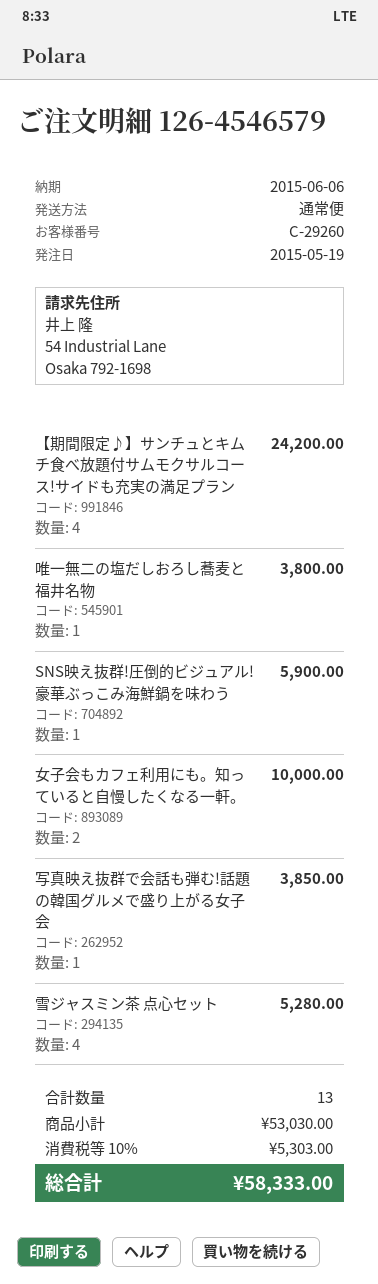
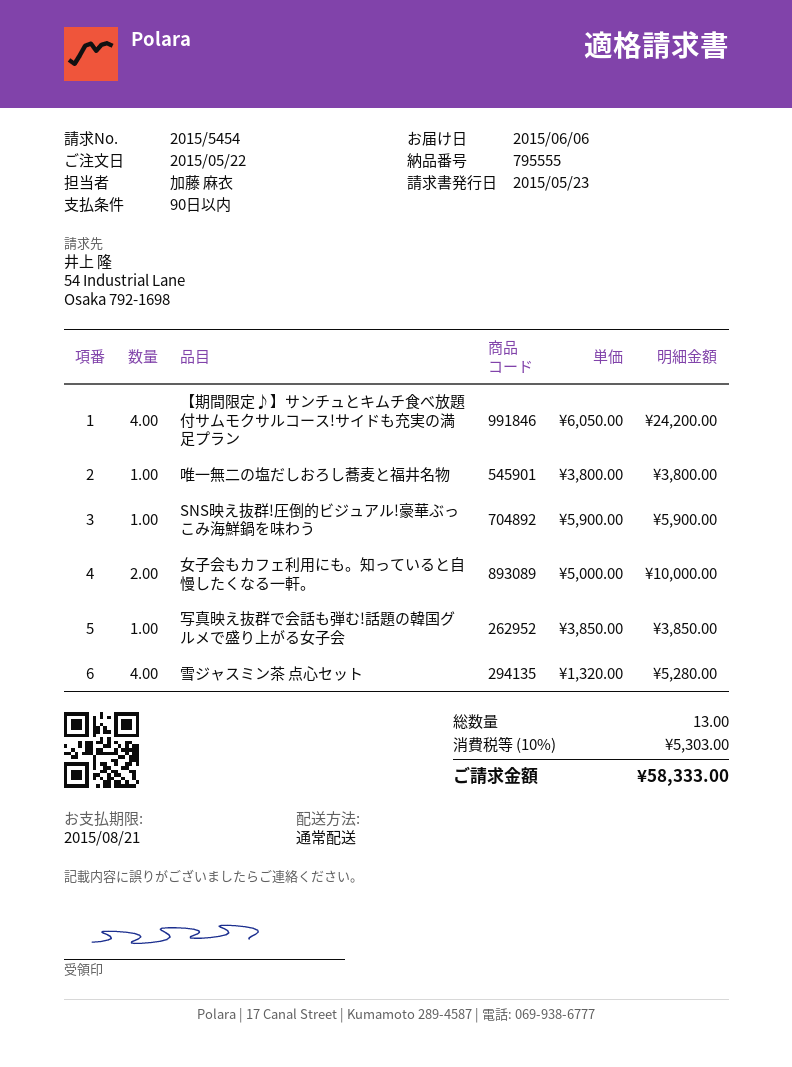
order date: 2015-05-19 -> 2015-05-22

